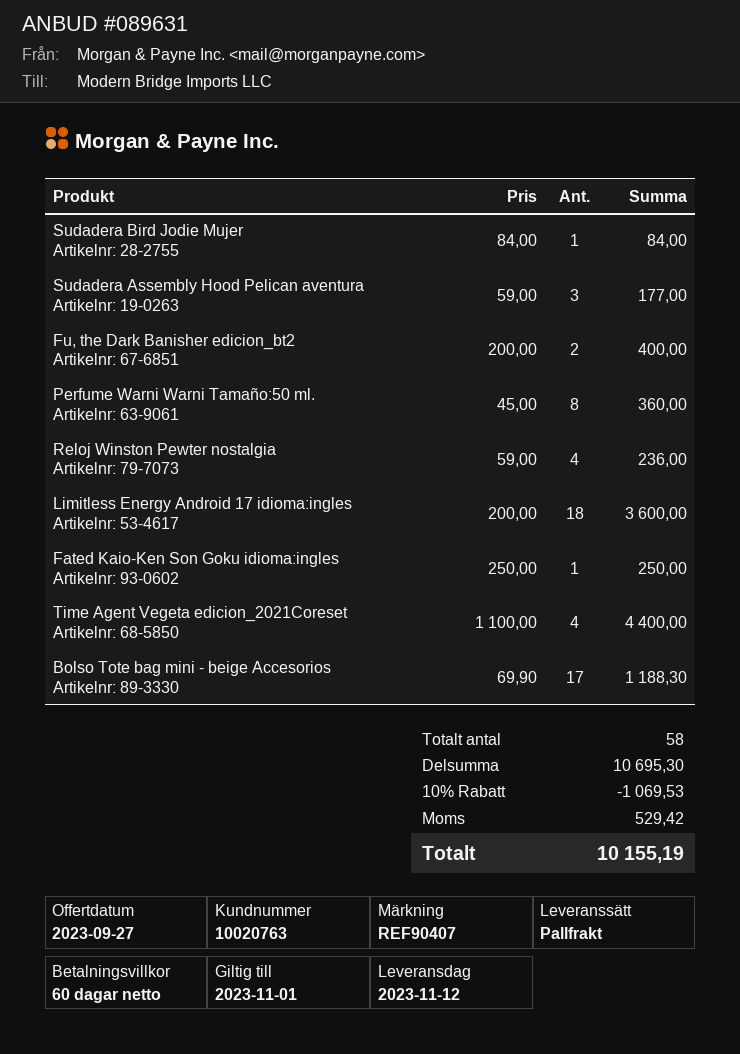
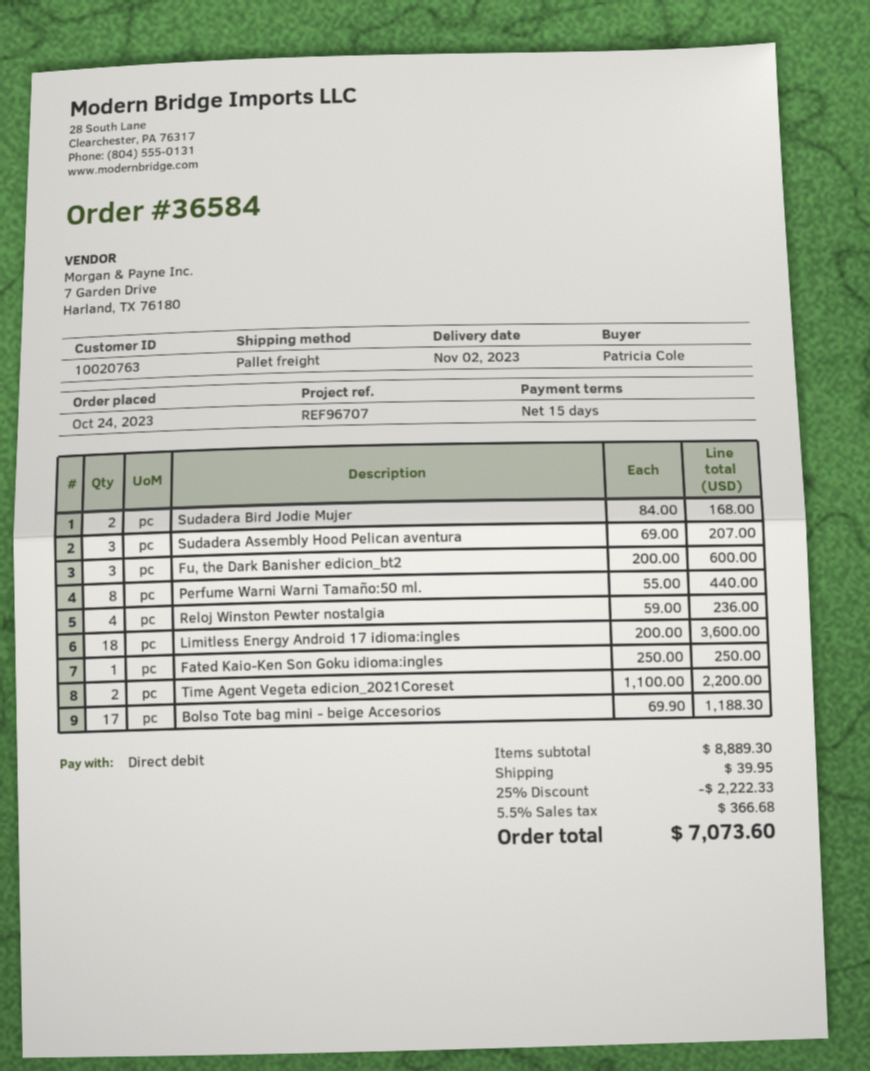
delivery date: 2023-11-12 -> 2023-11-02
payment terms: 60 days -> 15 days
reference: REF90407 -> REF96707
Sudadera Bird Jodie Mujer: 1 x 84.00 = 84.00 -> 2 x 84.00 = 168.00
Sudadera Assembly Hood Pelican aventura: 3 x 59.00 = 177.00 -> 3 x 69.00 = 207.00
Fu, the Dark Banisher edicion_bt2: 2 x 200.00 = 400.00 -> 3 x 200.00 = 600.00
Perfume Warni Warni Tamaño:50 ml.: 8 x 45.00 = 360.00 -> 8 x 55.00 = 440.00
Time Agent Vegeta edicion_2021Coreset: 4 x 1100.00 = 4400.00 -> 2 x 1100.00 = 2200.00
subtotal: 10695.30 -> 8889.30
discount: 10% = 1069.53 -> 25% = 2222.33
shipping: none -> 39.95
tax: 529.42 -> 366.68
total: 10155.19 -> 7073.60

